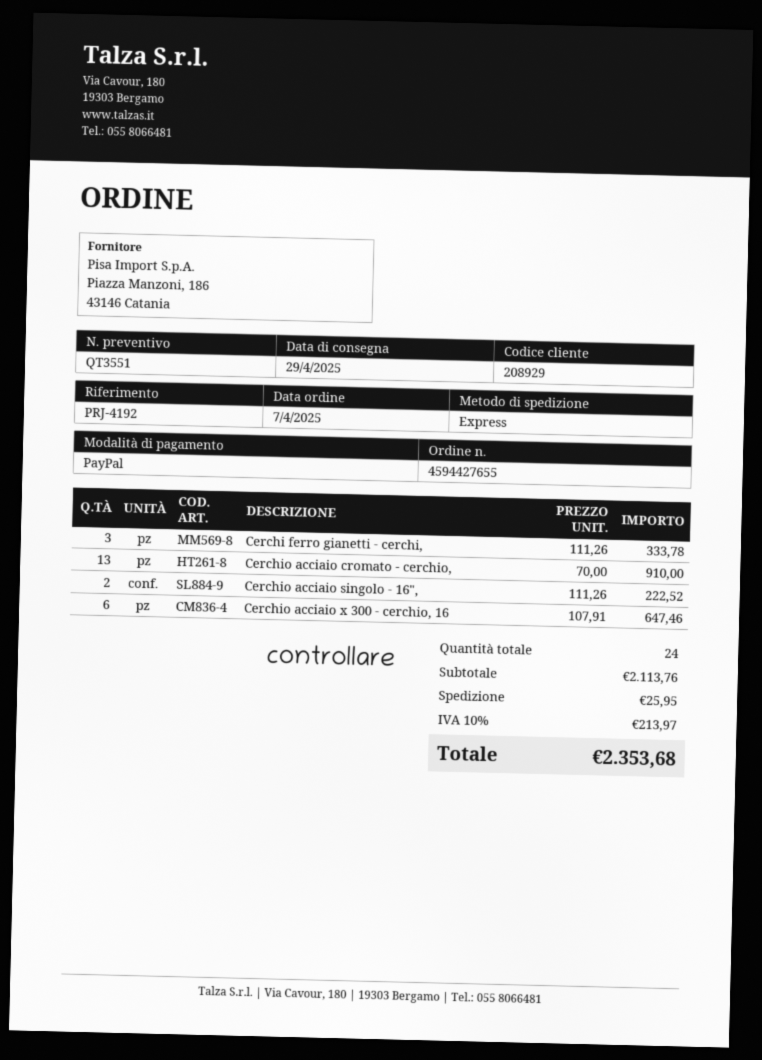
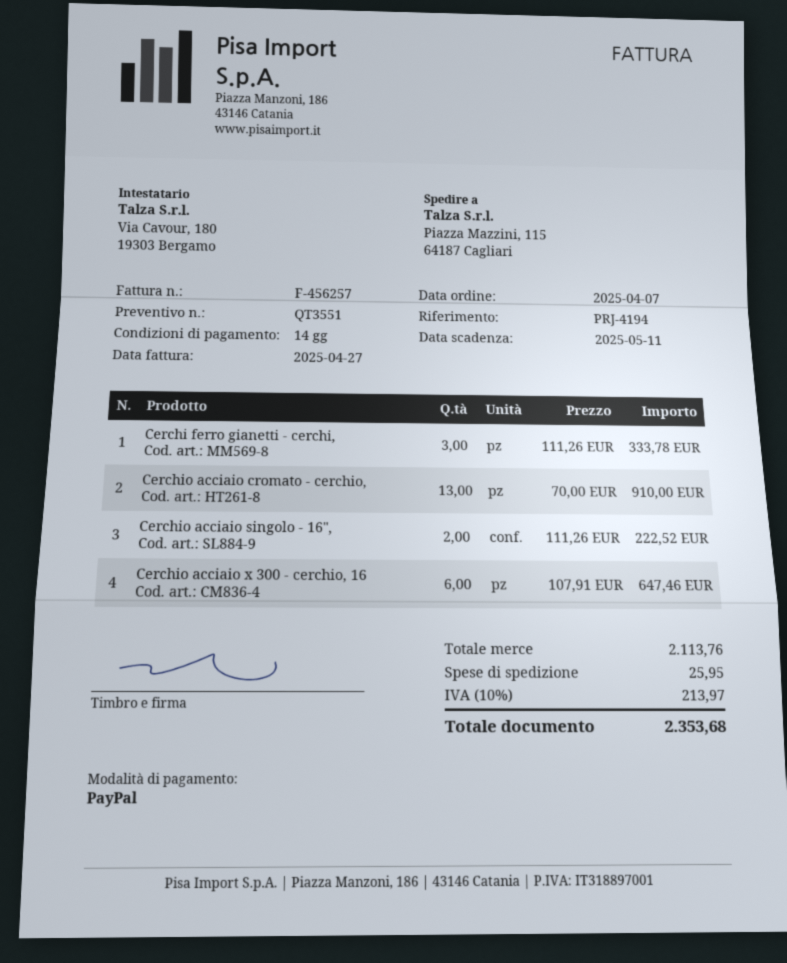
reference: PRJ-4192 -> PRJ-4194

